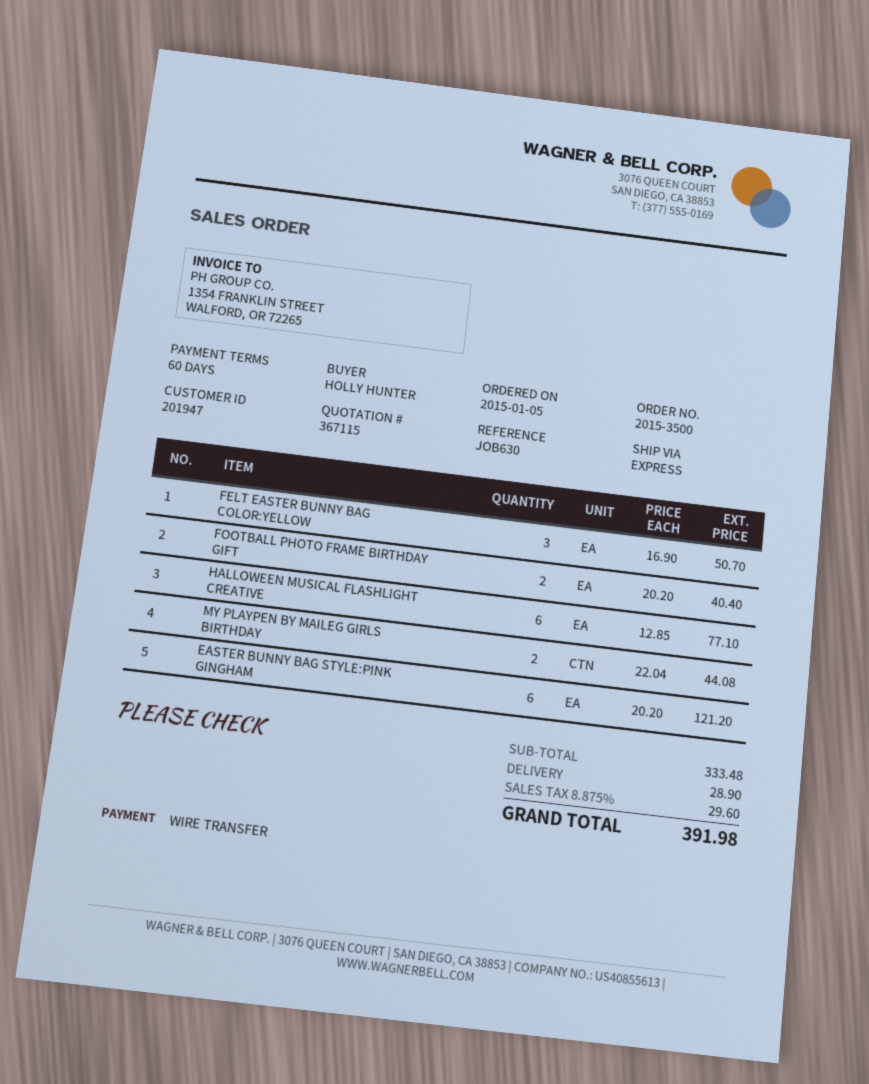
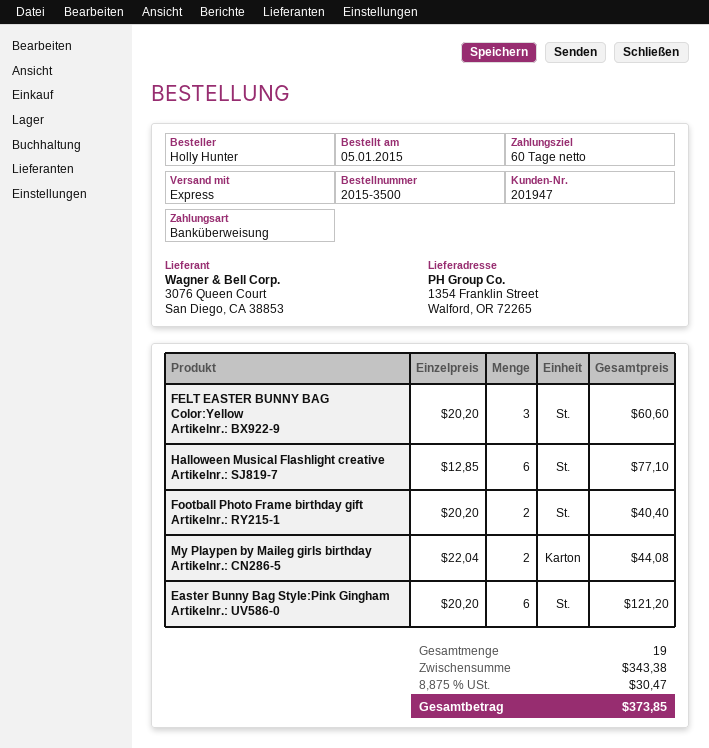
FELT EASTER BUNNY BAG COLOR:YELLOW: 3 x 16.90 = 50.70 -> 3 x 20.20 = 60.60
subtotal: 333.48 -> 343.38
shipping: 28.90 -> none
tax: 8.875% = 29.60 -> 8.875% = 30.47
total: 391.98 -> 373.85

